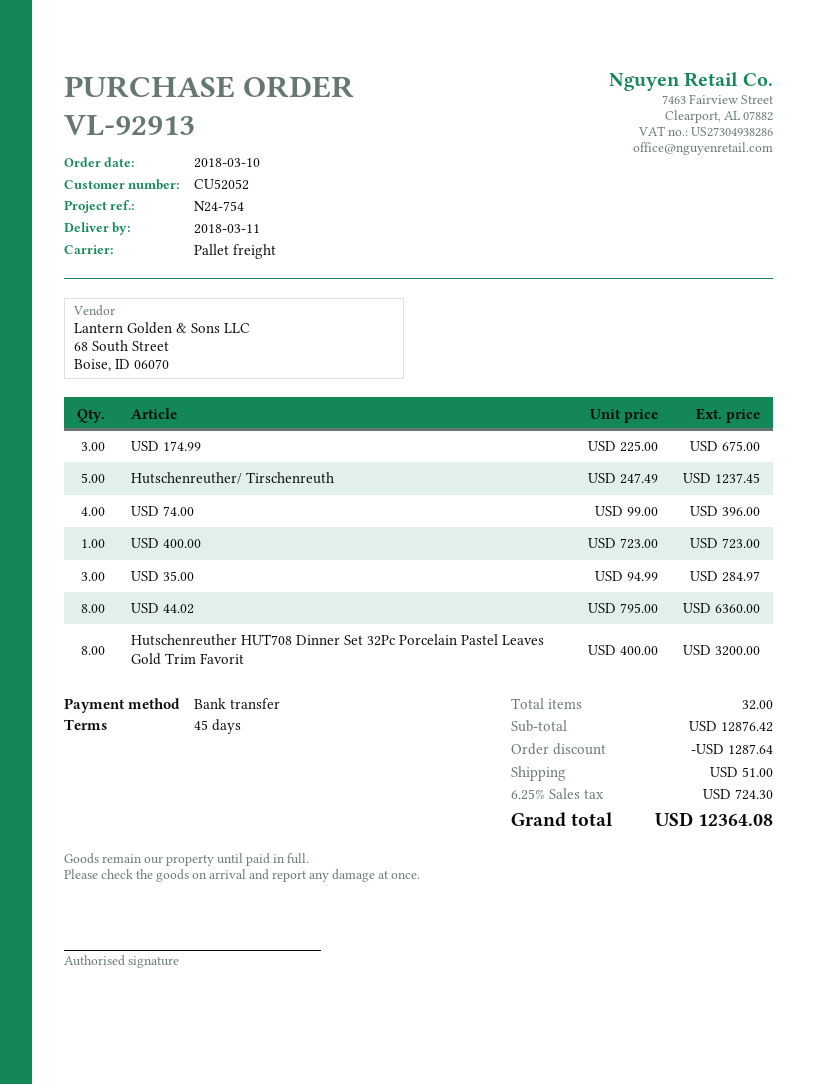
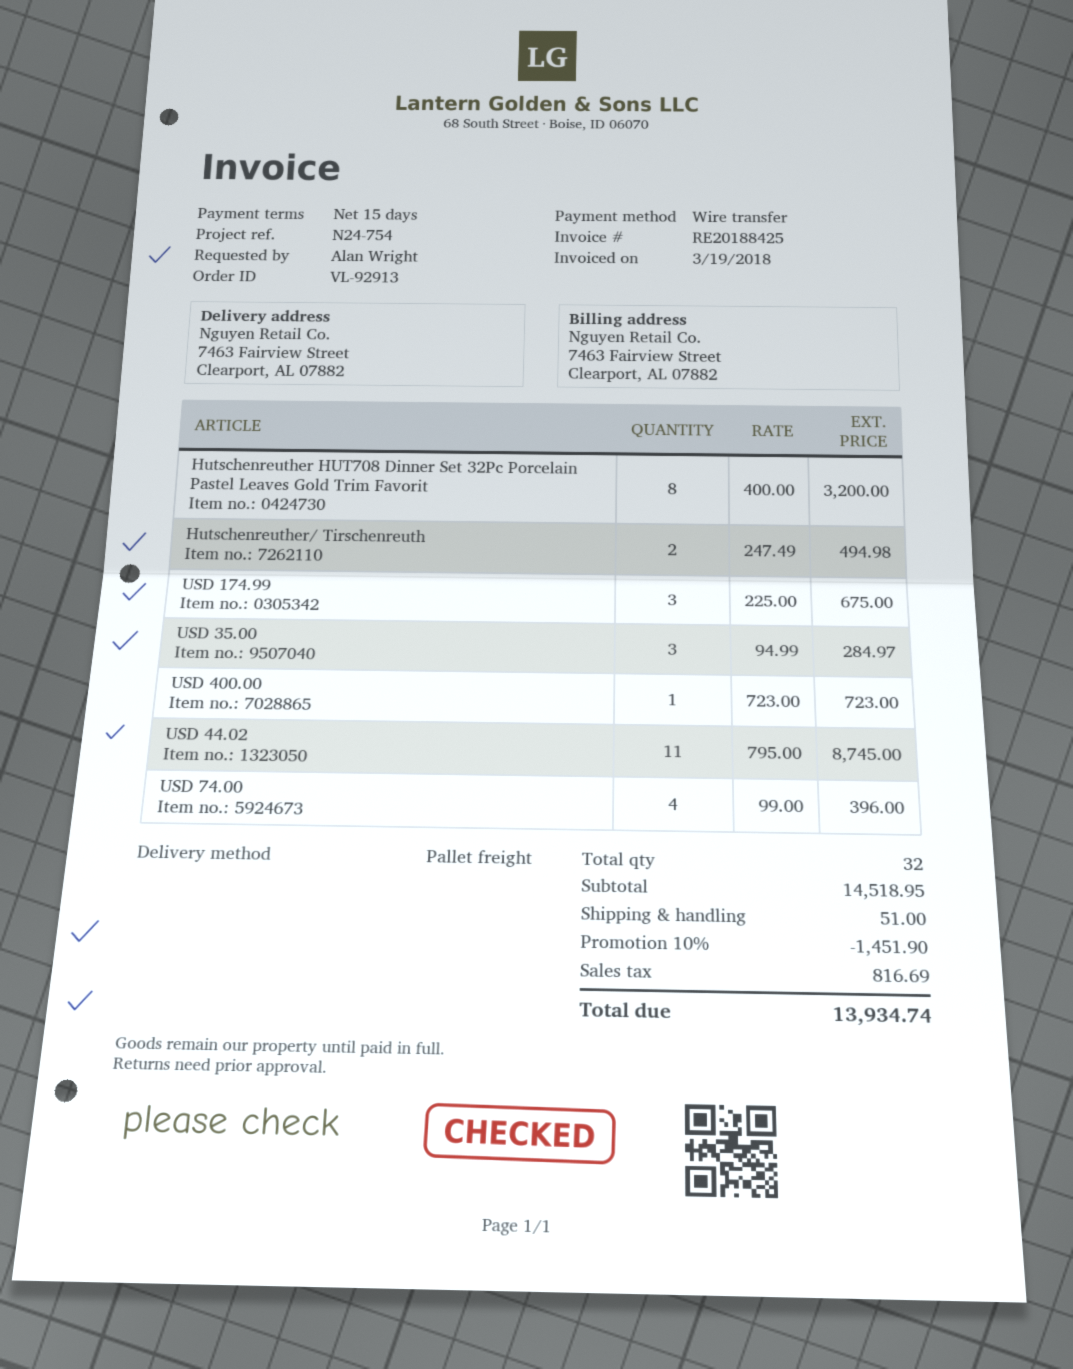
payment terms: 45 days -> 15 days
Hutschenreuther/ Tirschenreuth: 5 x 247.49 = 1237.45 -> 2 x 247.49 = 494.98
USD 44.02: 8 x 795.00 = 6360.00 -> 11 x 795.00 = 8745.00
subtotal: 12876.42 -> 14518.95
discount: 1287.64 -> 1451.90
tax: 724.30 -> 816.69
total: 12364.08 -> 13934.74

